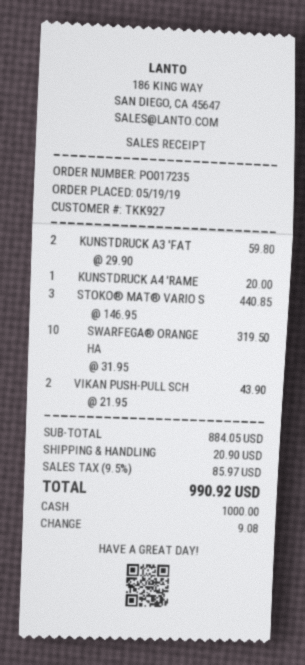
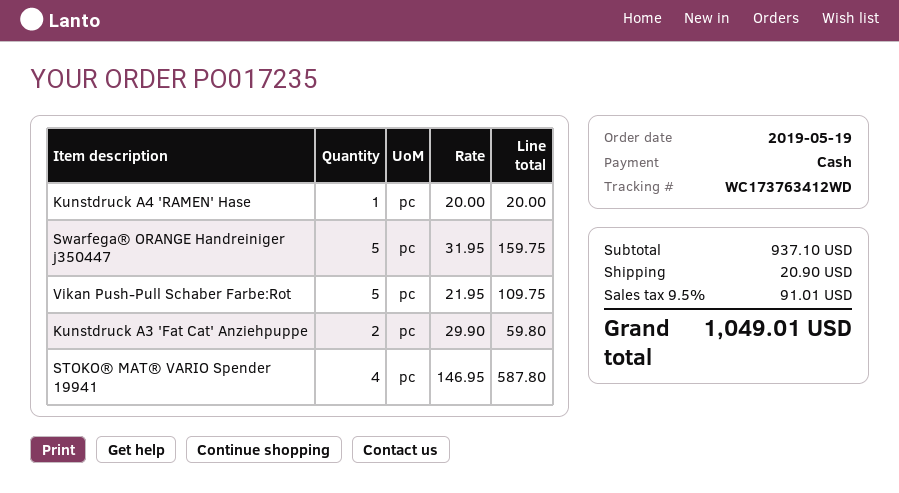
STOKO® MAT® VARIO S: 3 x 146.95 = 440.85 -> 4 x 146.95 = 587.80
SWARFEGA® ORANGE HA: 10 x 31.95 = 319.50 -> 5 x 31.95 = 159.75
VIKAN PUSH-PULL SCH: 2 x 21.95 = 43.90 -> 5 x 21.95 = 109.75
subtotal: 884.05 -> 937.10
tax: 9.5% = 85.97 -> 9.5% = 91.01
total: 990.92 -> 1049.01

